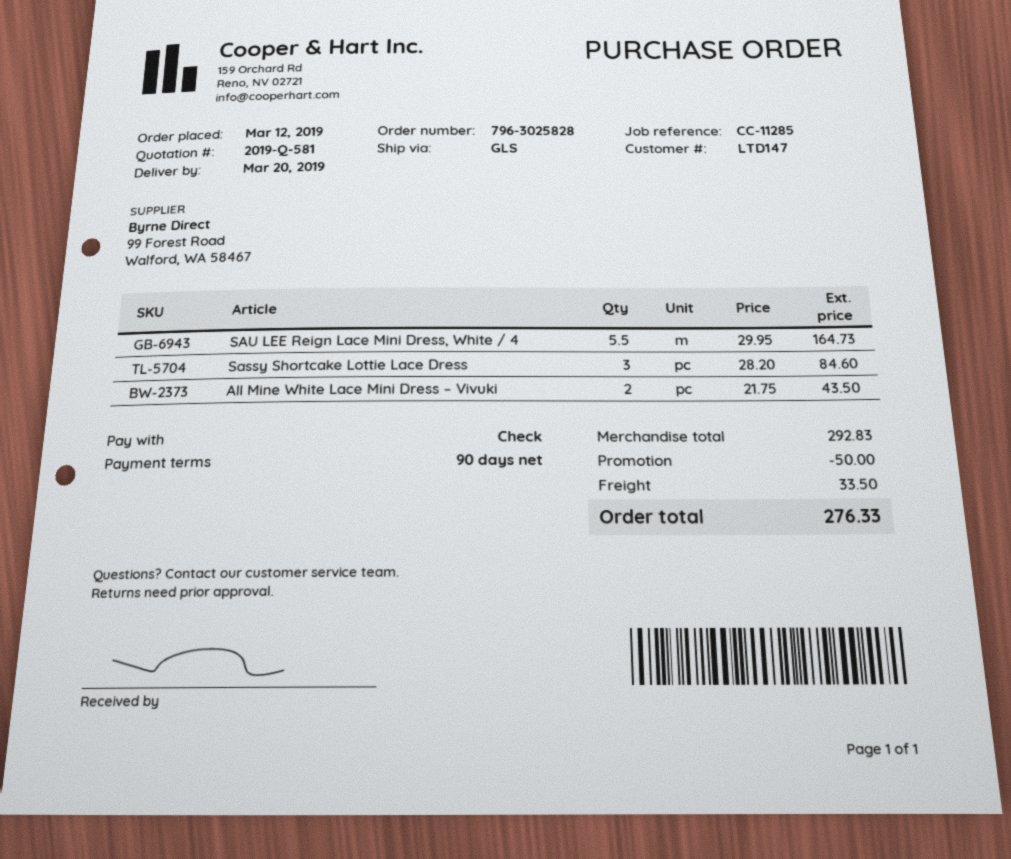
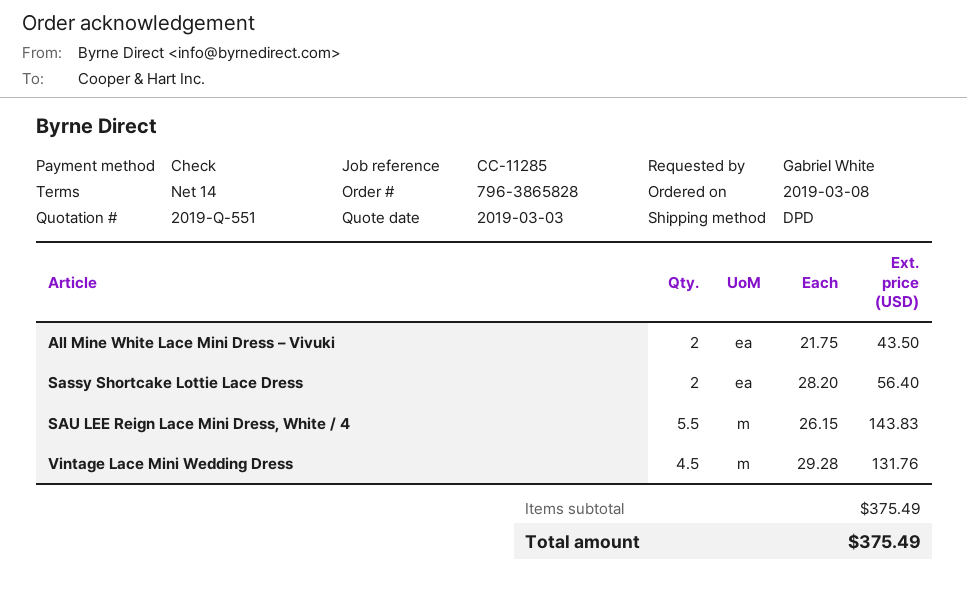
quote number: 2019-Q-581 -> 2019-Q-551
order number: 796-3025828 -> 796-3865828
order date: 2019-03-12 -> 2019-03-08
payment terms: 90 days -> 14 days
shipping method: GLS -> DPD
SAU LEE Reign Lace Mini Dress, White / 4: 5.5 x 29.95 = 164.73 -> 5.5 x 26.15 = 143.83
Sassy Shortcake Lottie Lace Dress: 3 x 28.20 = 84.60 -> 2 x 28.20 = 56.40
Vintage Lace Mini Wedding Dress: none -> 4.5 x 29.28 = 131.76
subtotal: 292.83 -> 375.49
discount: 50.00 -> none
shipping: 33.50 -> none
total: 276.33 -> 375.49

